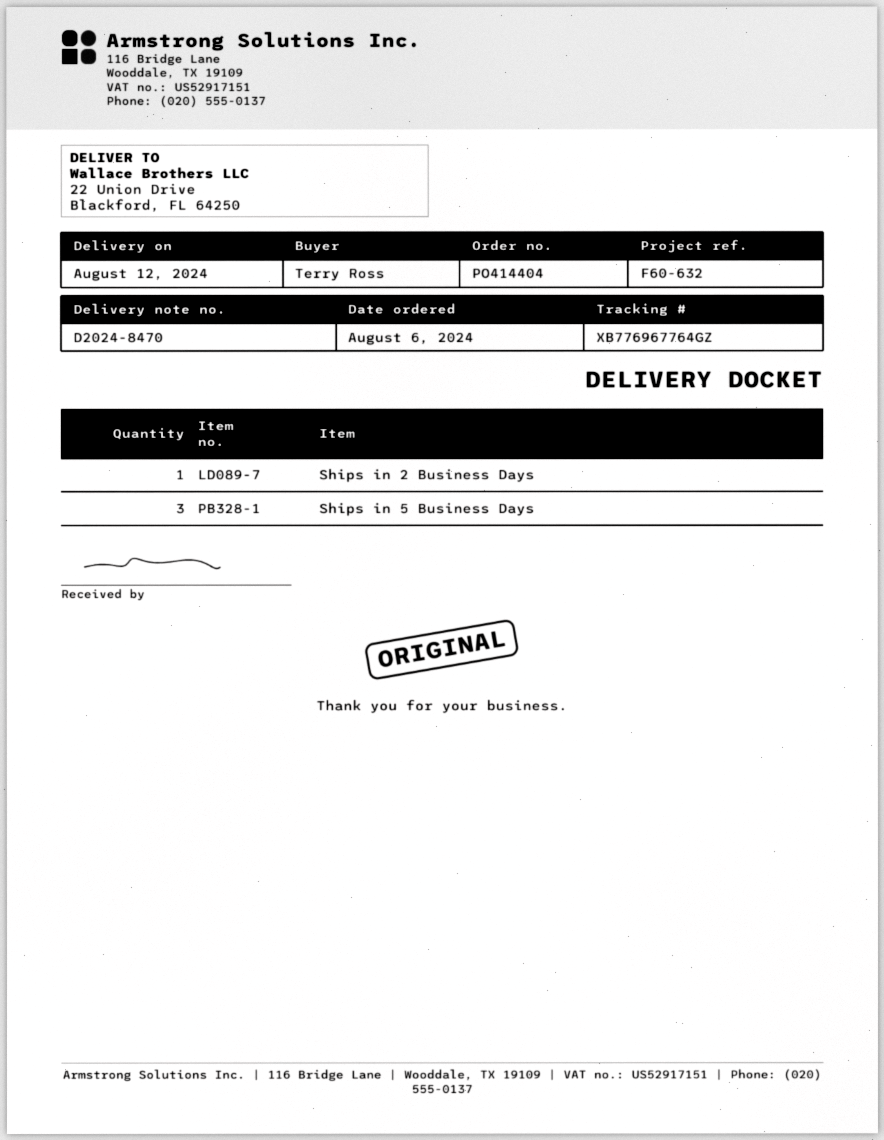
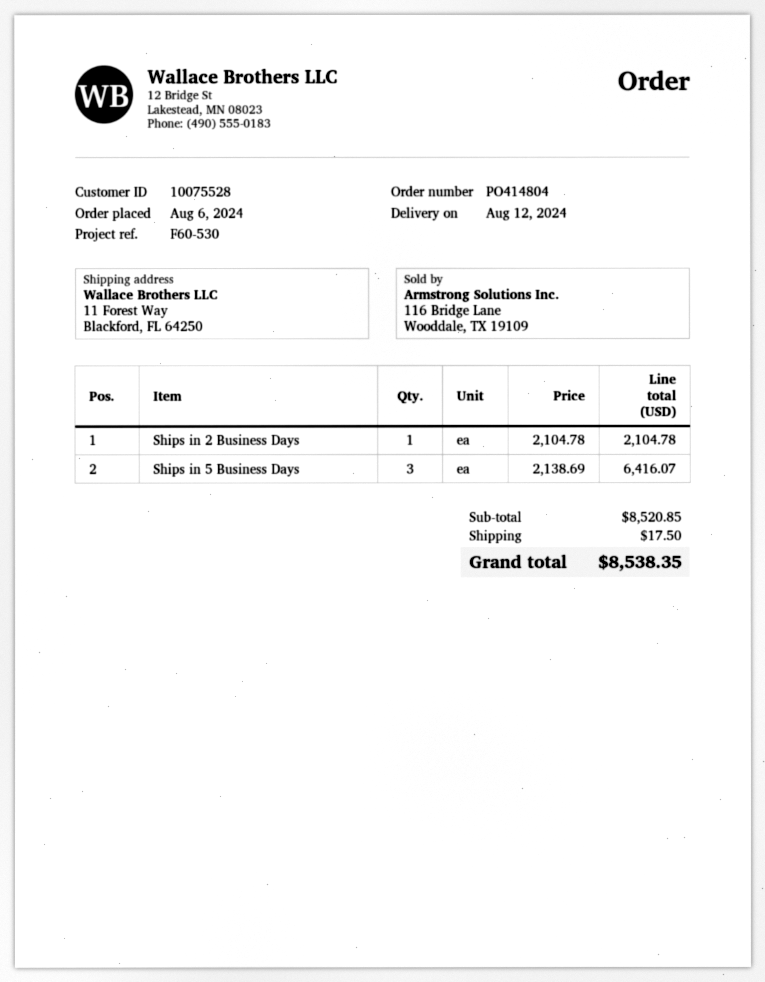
order number: PO414404 -> PO414804
reference: F60-632 -> F60-530
ship to: 22 Union Drive, Blackford, FL 64250 -> 11 Forest Way, Blackford, FL 64250

